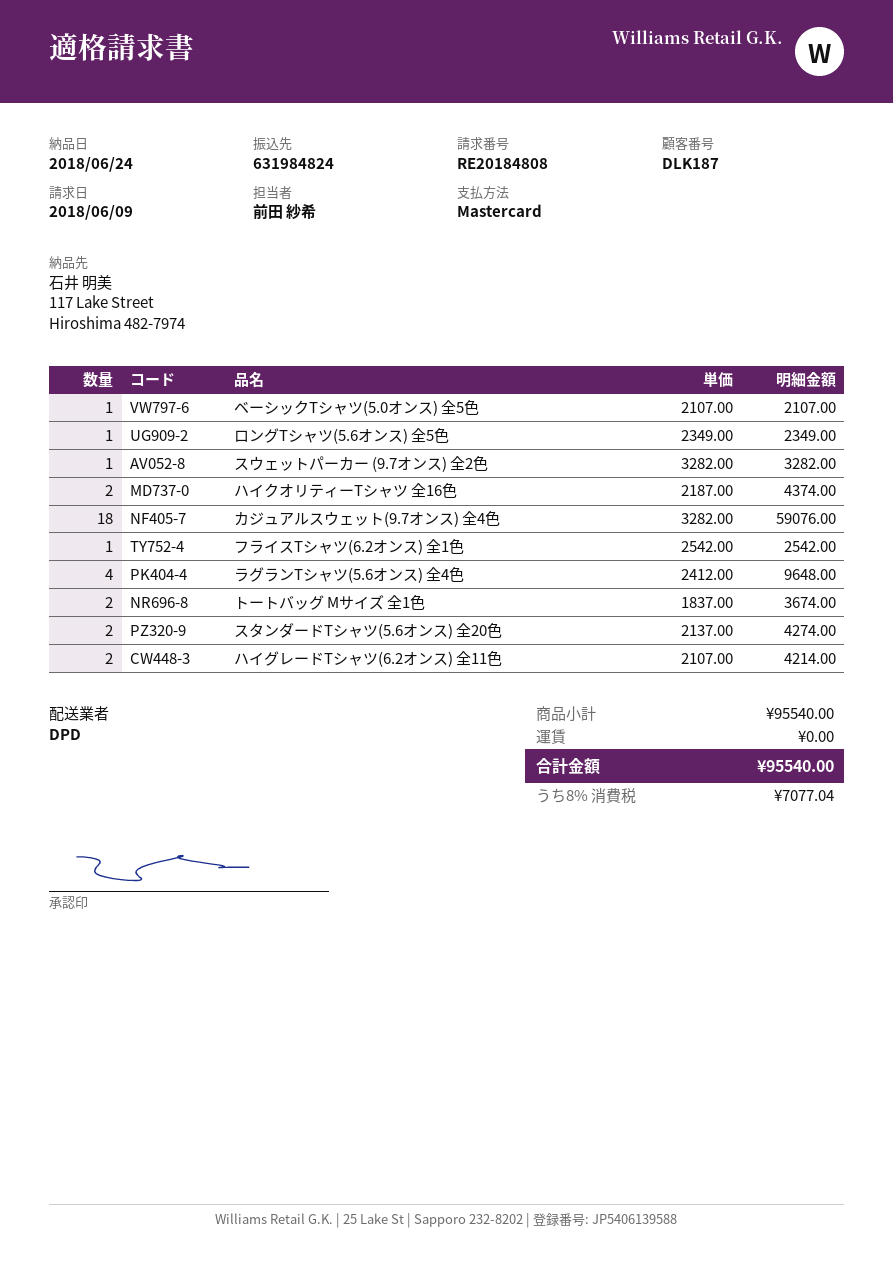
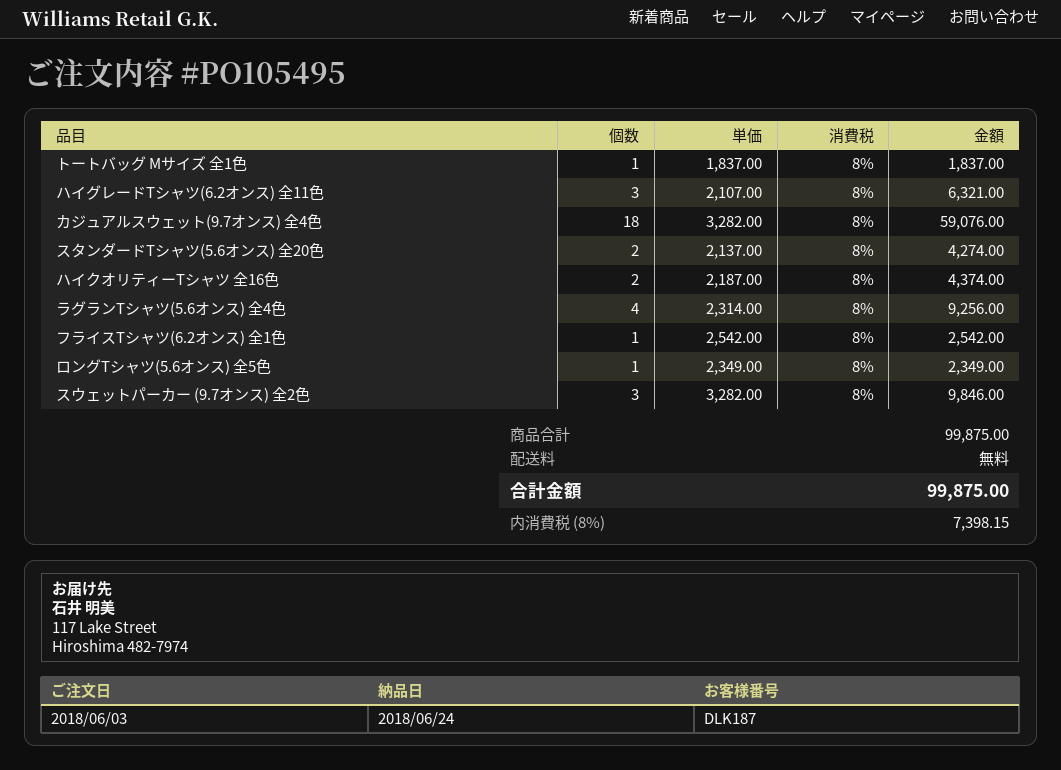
ベーシックTシャツ(5.0オンス) 全5色: 1 x 2107.00 = 2107.00 -> none
スウェットパーカー (9.7オンス) 全2色: 1 x 3282.00 = 3282.00 -> 3 x 3282.00 = 9846.00
ラグランTシャツ(5.6オンス) 全4色: 4 x 2412.00 = 9648.00 -> 4 x 2314.00 = 9256.00
トートバッグ Mサイズ 全1色: 2 x 1837.00 = 3674.00 -> 1 x 1837.00 = 1837.00
ハイグレードTシャツ(6.2オンス) 全11色: 2 x 2107.00 = 4214.00 -> 3 x 2107.00 = 6321.00
subtotal: 95540.00 -> 99875.00
tax: 8% = 7077.04 -> 8% = 7398.15
total: 95540.00 -> 99875.00

